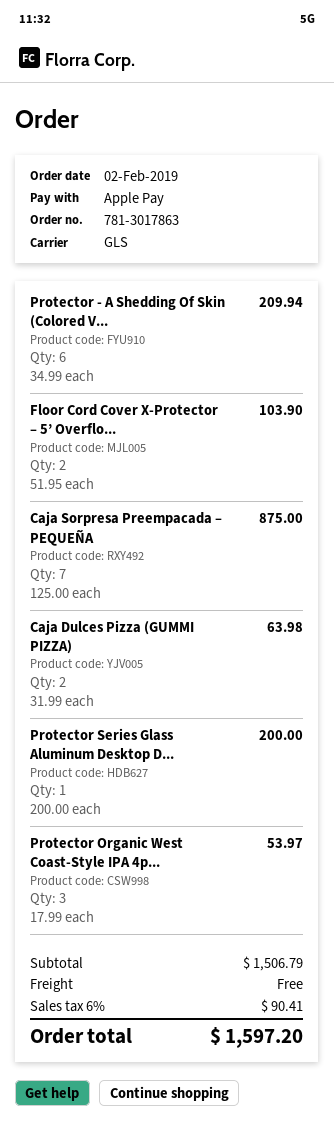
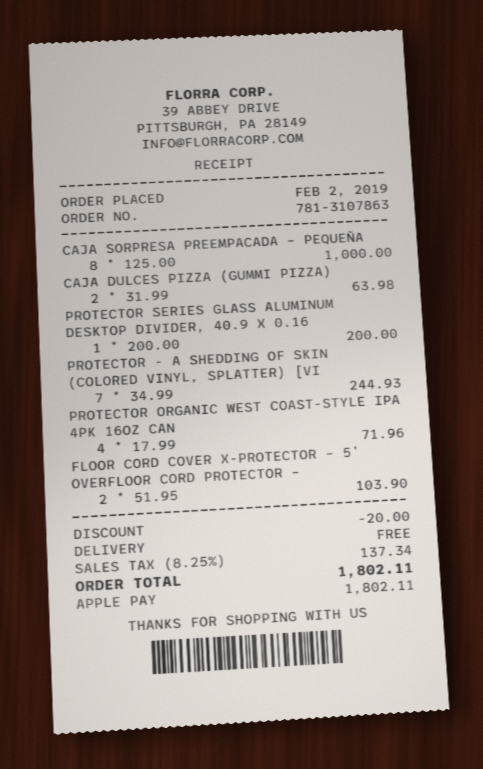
order number: 781-3017863 -> 781-3107863
Protector - A Shedding Of Skin (Colored V...: 6 x 34.99 = 209.94 -> 7 x 34.99 = 244.93
Caja Sorpresa Preempacada – PEQUEÑA: 7 x 125.00 = 875.00 -> 8 x 125.00 = 1000.00
Protector Organic West Coast-Style IPA 4p...: 3 x 17.99 = 53.97 -> 4 x 17.99 = 71.96
discount: none -> 20.00
tax: 6% = 90.41 -> 8.25% = 137.34
total: 1597.20 -> 1802.11

